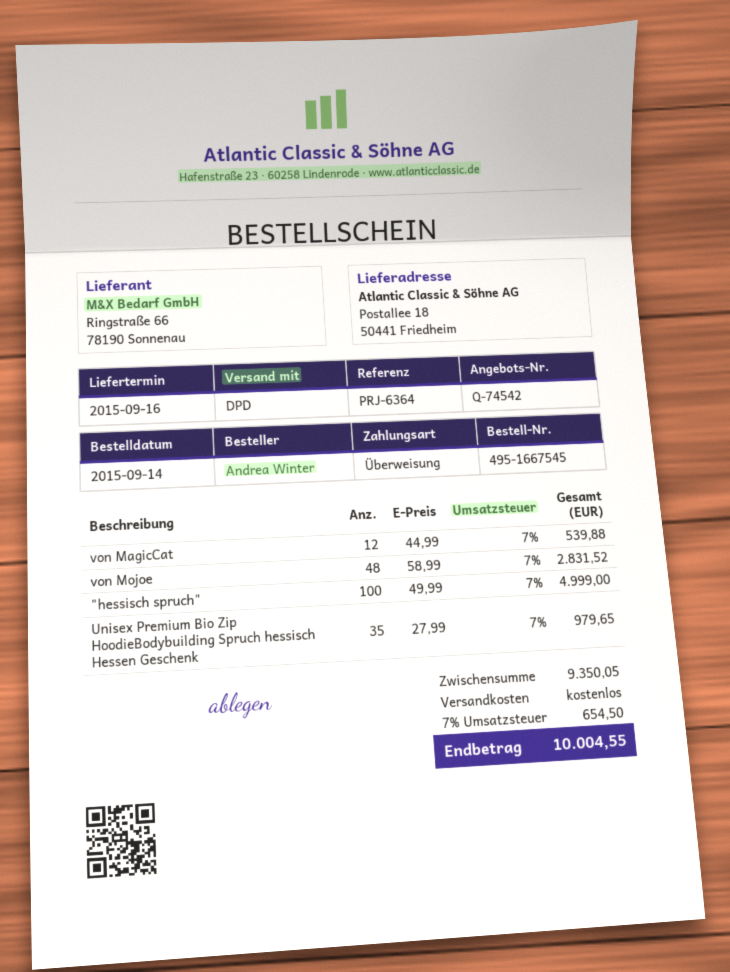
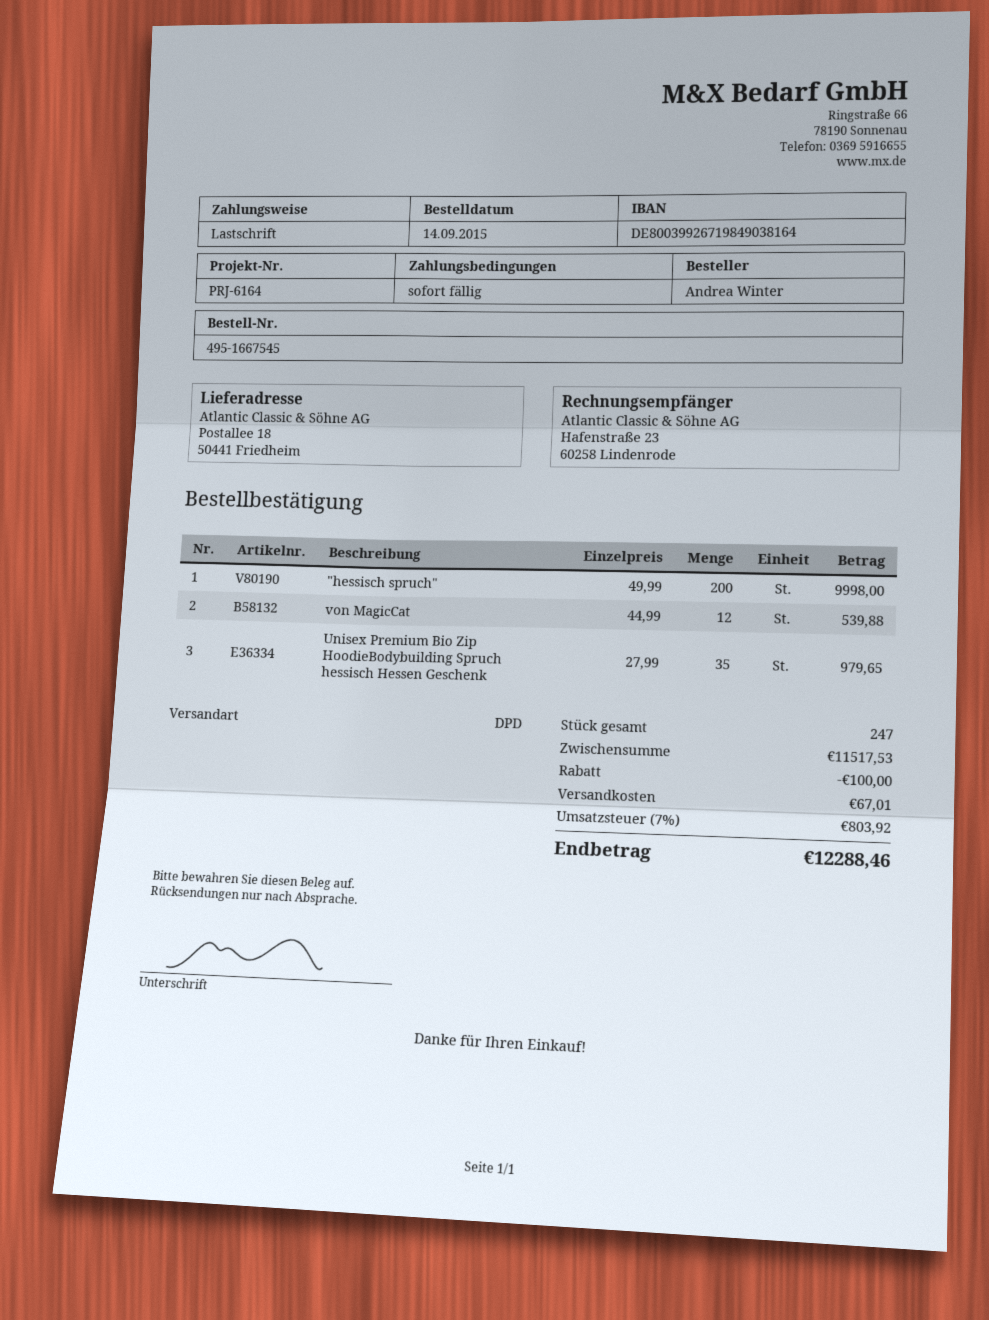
reference: PRJ-6364 -> PRJ-6164
payment method: bank transfer -> direct debit
von Mojoe: 48 x 58.99 = 2831.52 -> none
"hessisch spruch": 100 x 49.99 = 4999.00 -> 200 x 49.99 = 9998.00
subtotal: 9350.05 -> 11517.53
discount: none -> 100.00
shipping: 0.00 -> 67.01
tax: 7% = 654.50 -> 7% = 803.92
total: 10004.55 -> 12288.46

